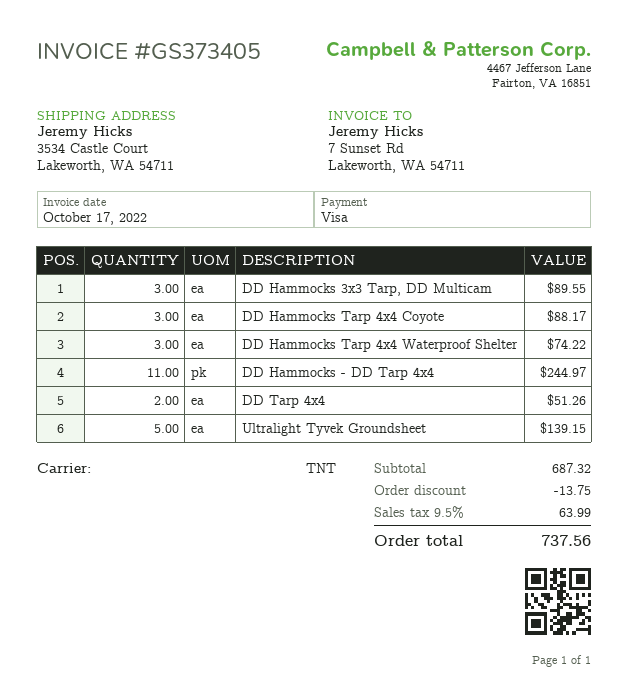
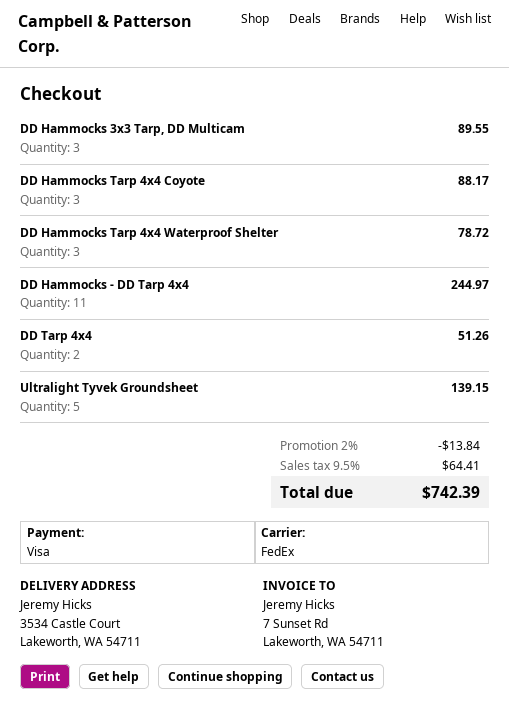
shipping method: TNT -> FedEx
DD Hammocks Tarp 4x4 Waterproof Shelter: 3 for 74.22 -> 3 for 78.72
discount: 13.75 -> 13.84
tax: 9.5% = 63.99 -> 9.5% = 64.41
total: 737.56 -> 742.39

